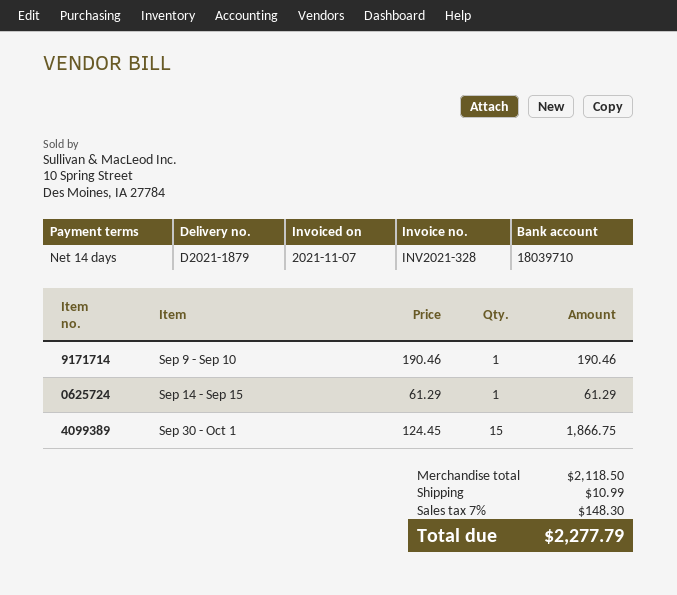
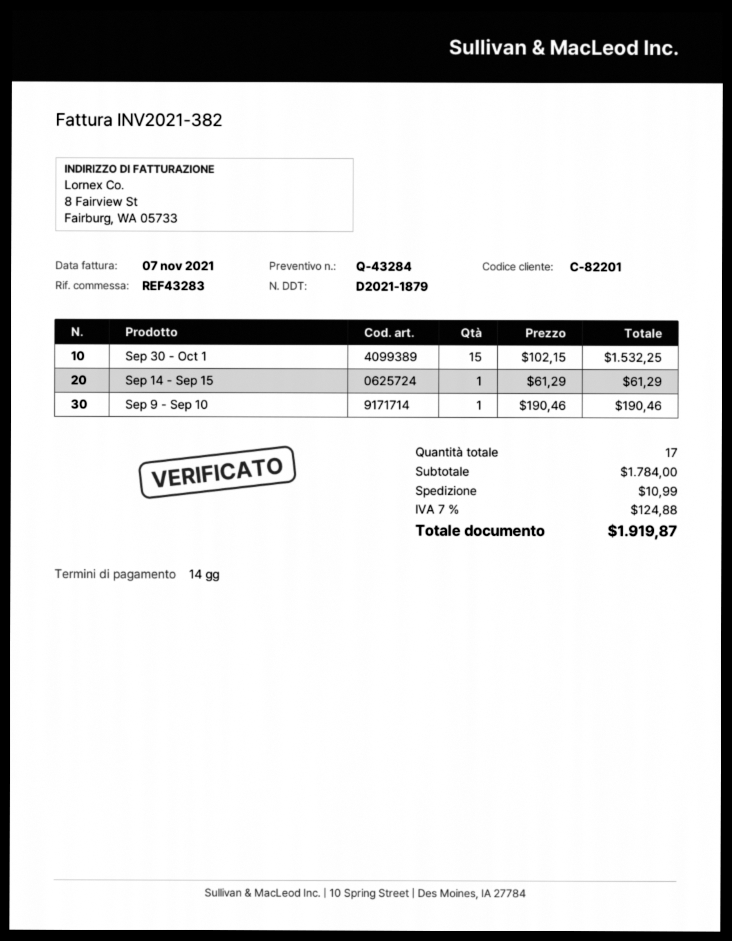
invoice number: INV2021-328 -> INV2021-382
Sep 30 - Oct 1: 15 x 124.45 = 1866.75 -> 15 x 102.15 = 1532.25
subtotal: 2118.50 -> 1784.00
tax: 7% = 148.30 -> 7% = 124.88
total: 2277.79 -> 1919.87

